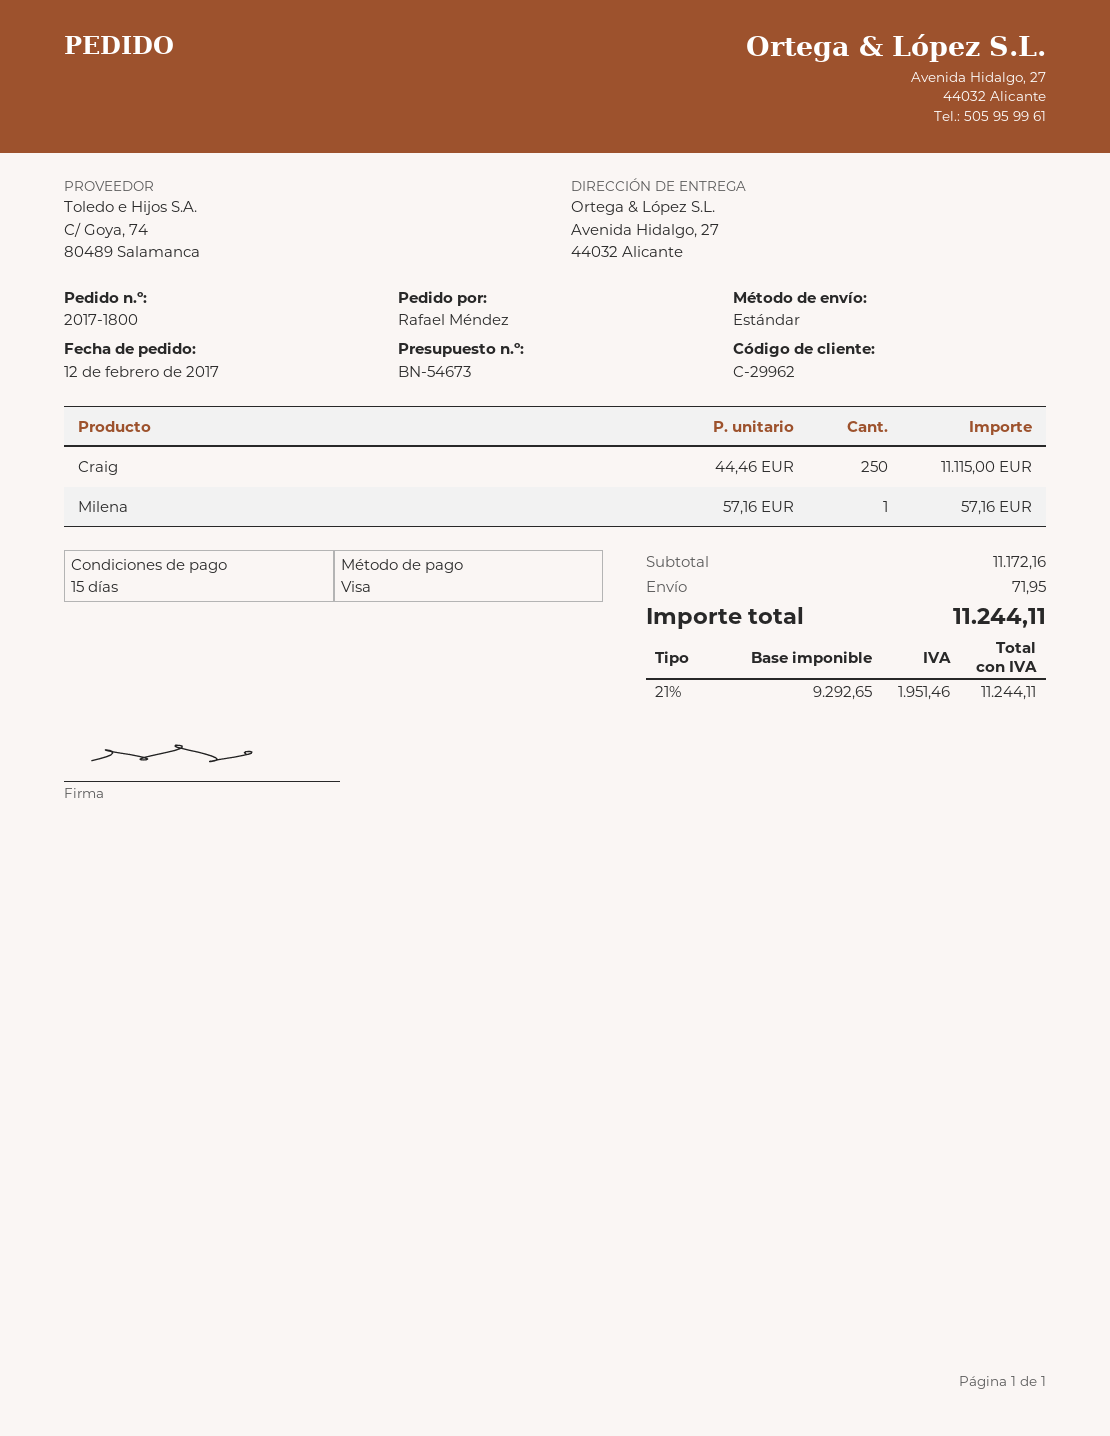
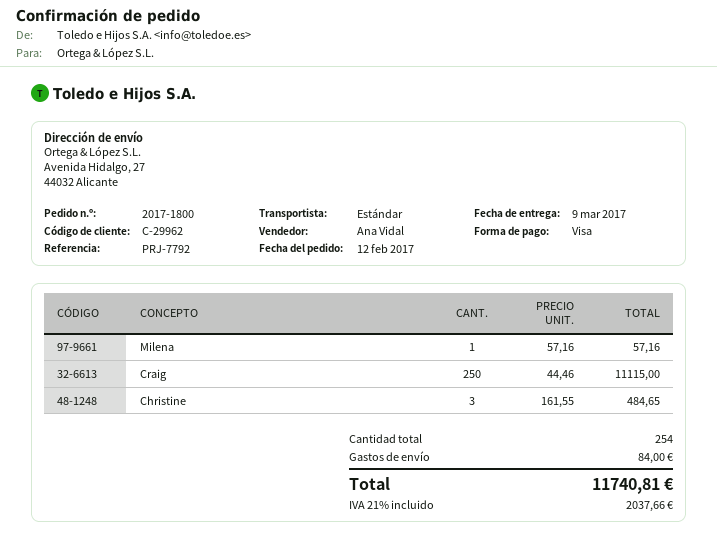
Christine: none -> 3 x 161.55 = 484.65
shipping: 71.95 -> 84.00
tax: 21% = 1951.46 -> 21% = 2037.66
total: 11244.11 -> 11740.81

